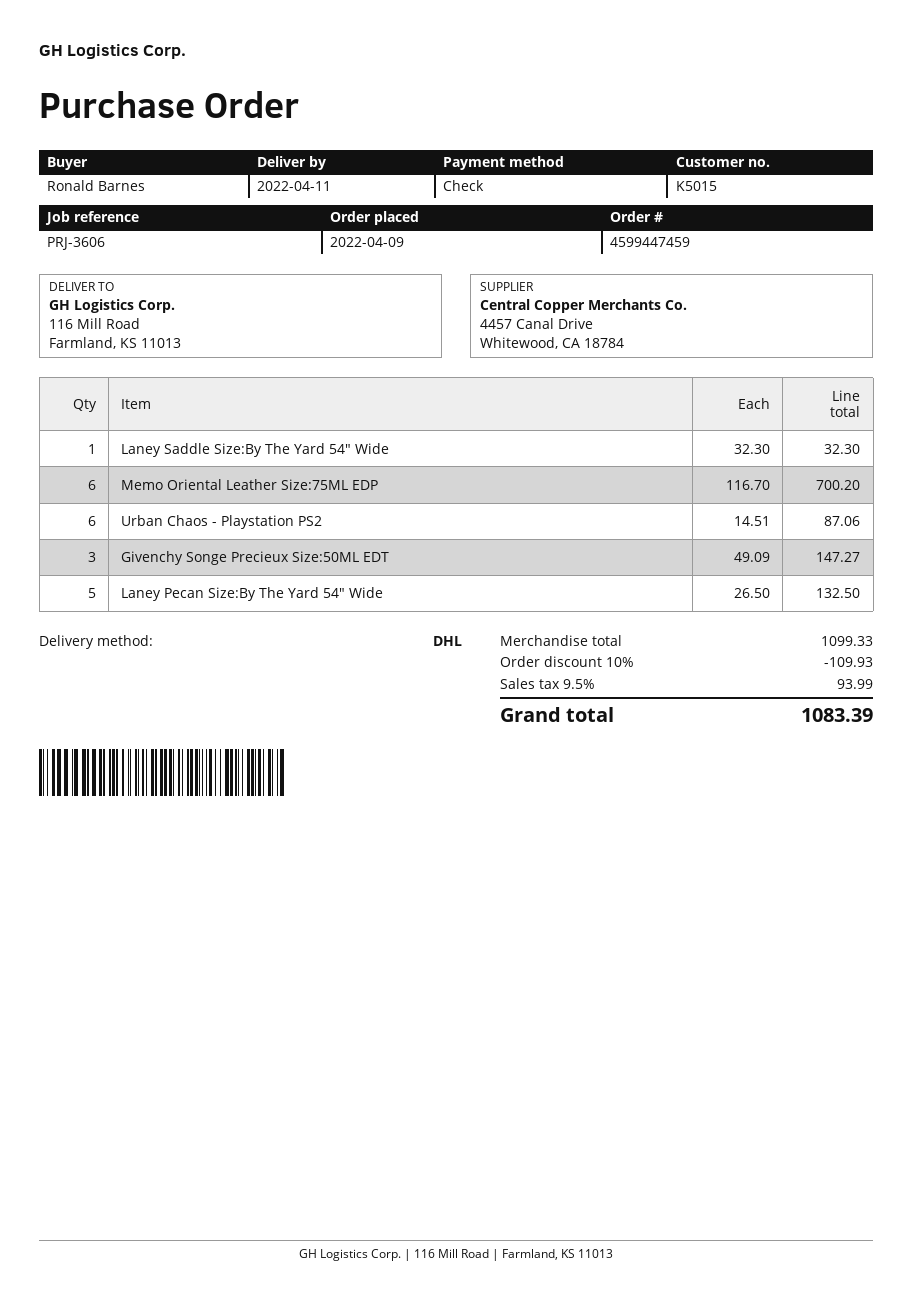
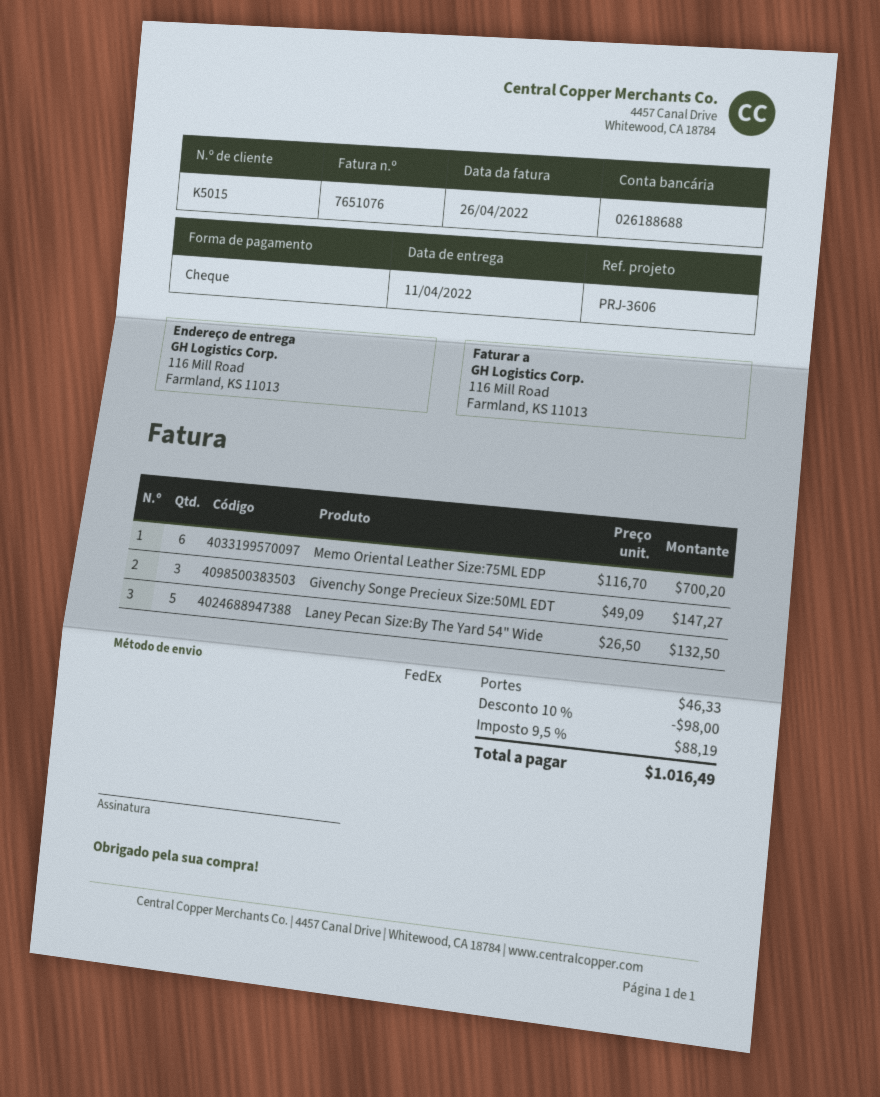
shipping method: DHL -> FedEx
Laney Saddle Size:By The Yard 54" Wide: 1 x 32.30 = 32.30 -> none
Urban Chaos - Playstation PS2: 6 x 14.51 = 87.06 -> none
discount: 10% = 109.93 -> 10% = 98.00
shipping: none -> 46.33
tax: 9.5% = 93.99 -> 9.5% = 88.19
total: 1083.39 -> 1016.49

